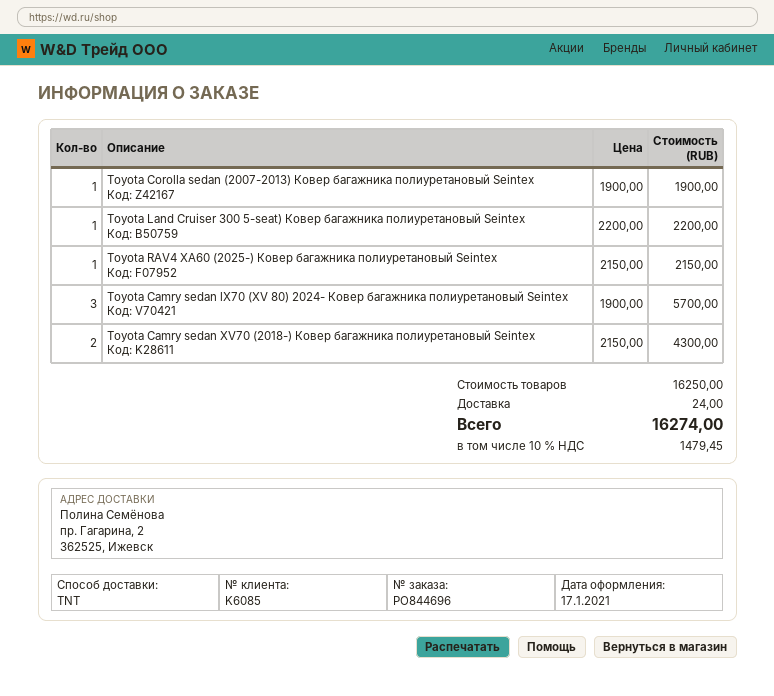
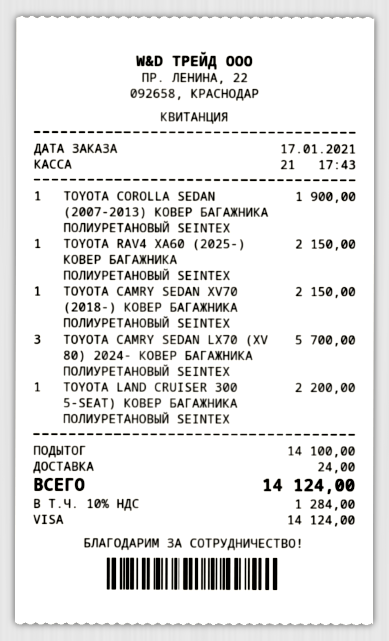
Toyota Camry sedan XV70 (2018-) Ковер багажника полиуретановый Seintex: 2 for 4300.00 -> 1 for 2150.00
subtotal: 16250.00 -> 14100.00
tax: 10% = 1479.45 -> 10% = 1284.00
total: 16274.00 -> 14124.00

